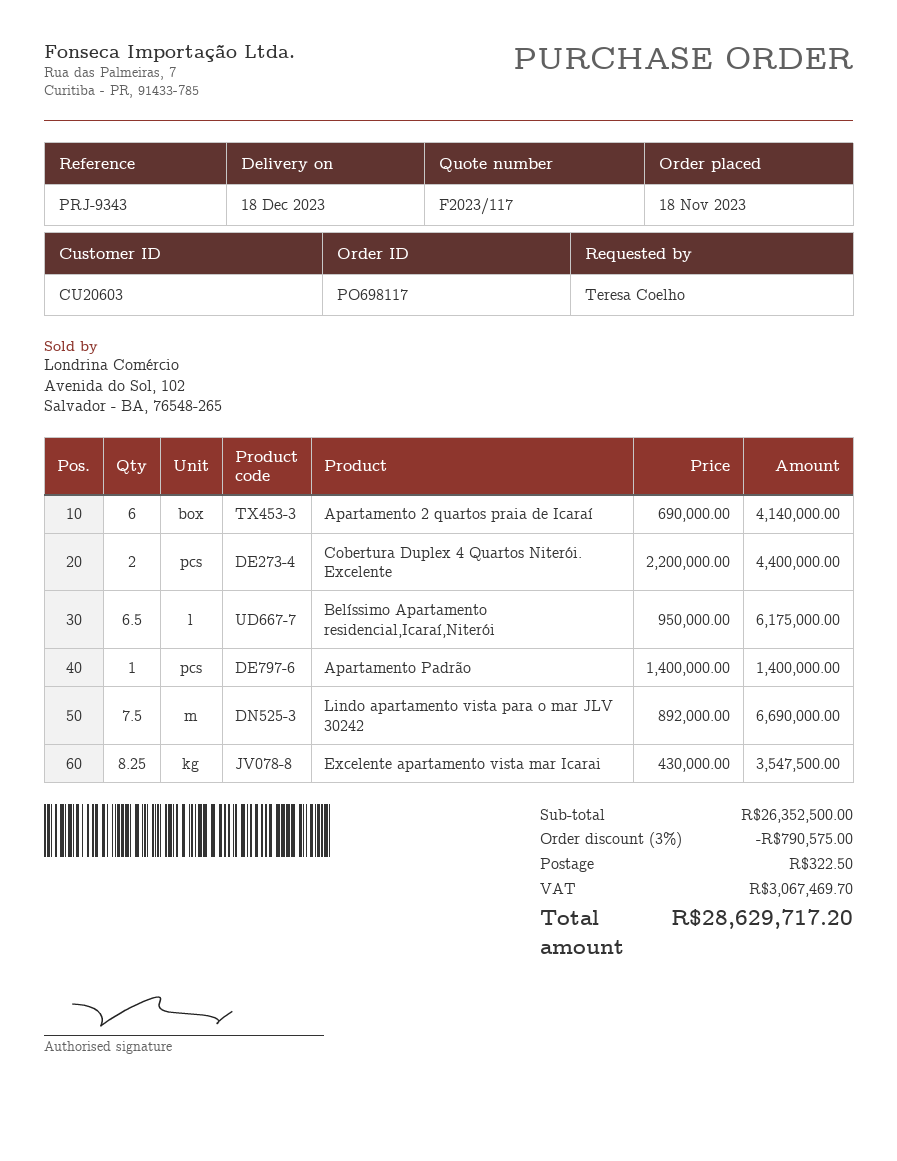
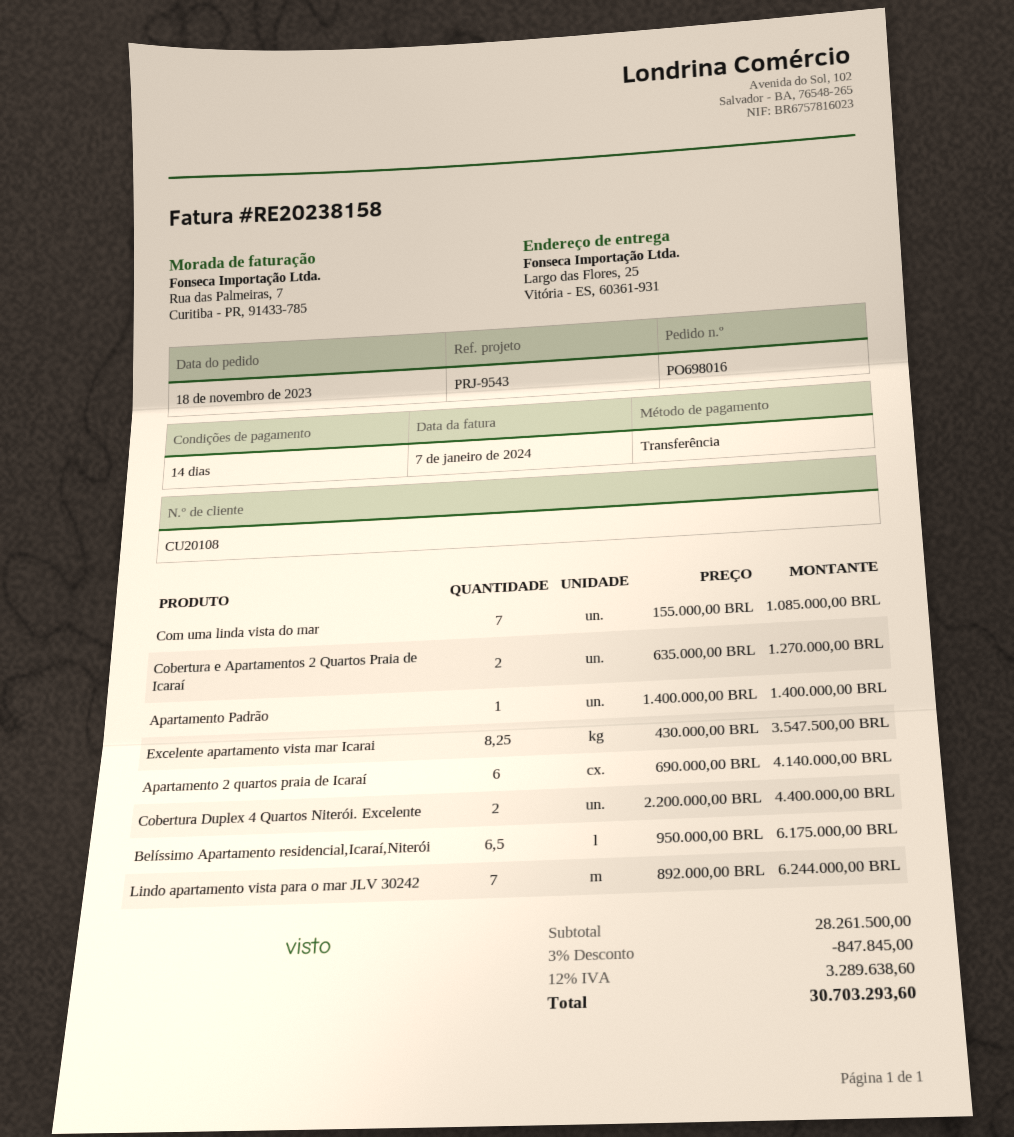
order number: PO698117 -> PO698016
customer number: CU20603 -> CU20108
reference: PRJ-9343 -> PRJ-9543
Lindo apartamento vista para o mar JLV 30242: 7.5 x 892000.00 = 6690000.00 -> 7 x 892000.00 = 6244000.00
Com uma linda vista do mar: none -> 7 x 155000.00 = 1085000.00
Cobertura e Apartamentos 2 Quartos Praia de Icaraí: none -> 2 x 635000.00 = 1270000.00
subtotal: 26352500.00 -> 28261500.00
discount: 3% = 790575.00 -> 3% = 847845.00
shipping: 322.50 -> none
tax: 3067469.70 -> 3289638.60
total: 28629717.20 -> 30703293.60

